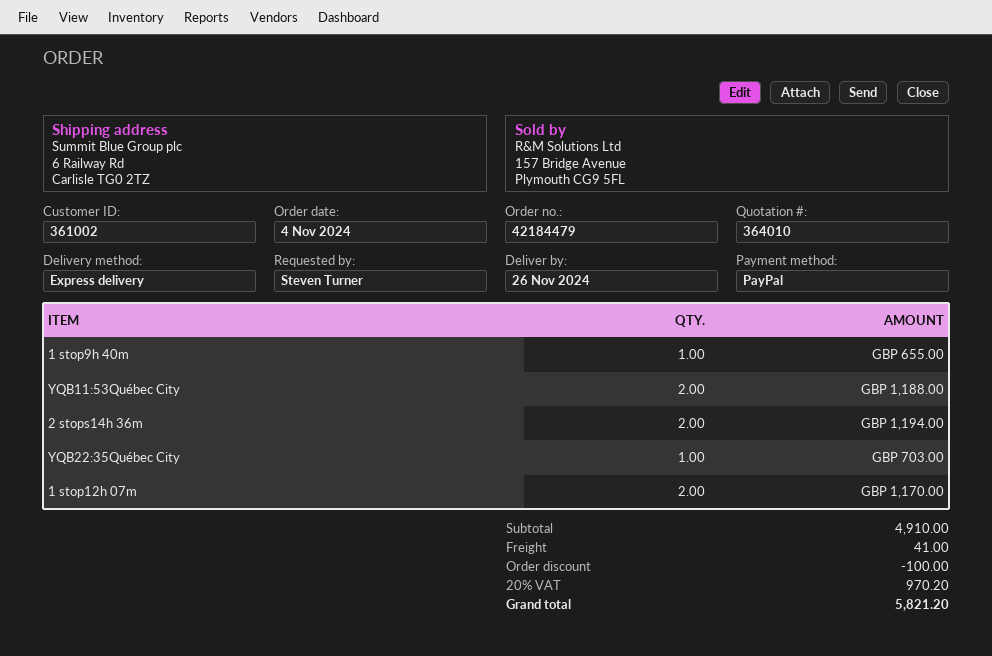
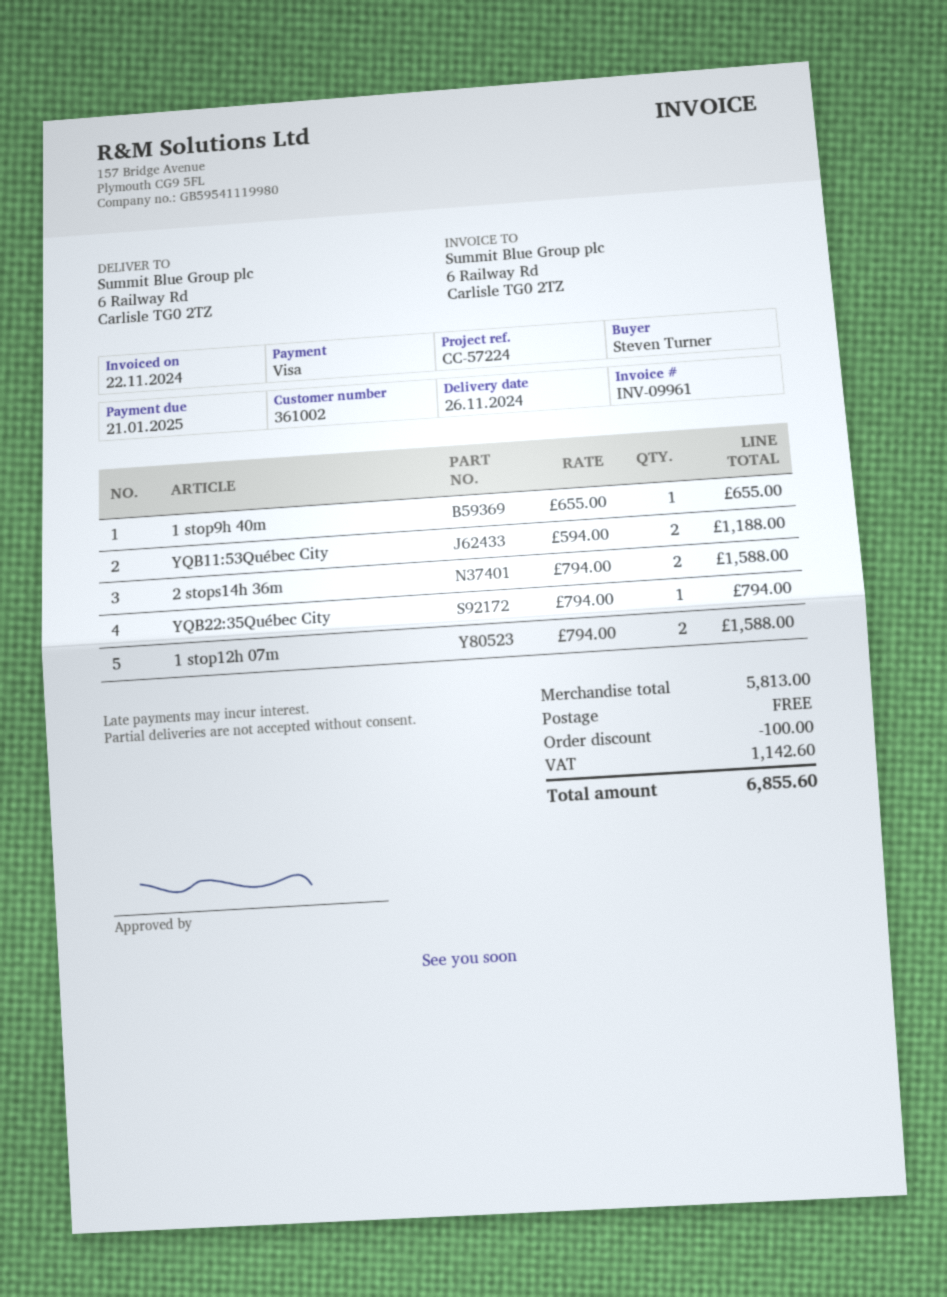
payment method: PayPal -> Visa
2 stops14h 36m: 2 for 1194.00 -> 2 for 1588.00
YQB22:35Québec City: 1 for 703.00 -> 1 for 794.00
1 stop12h 07m: 2 for 1170.00 -> 2 for 1588.00
subtotal: 4910.00 -> 5813.00
shipping: 41.00 -> 0.00
tax: 970.20 -> 1142.60
total: 5821.20 -> 6855.60

